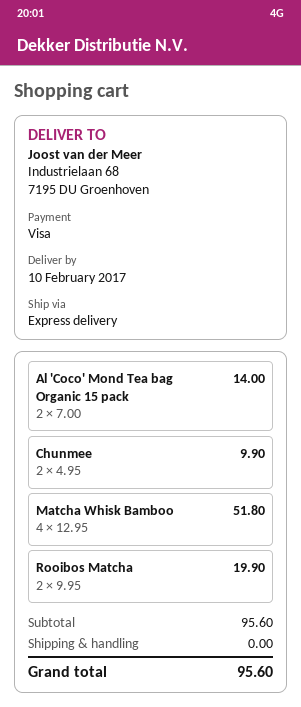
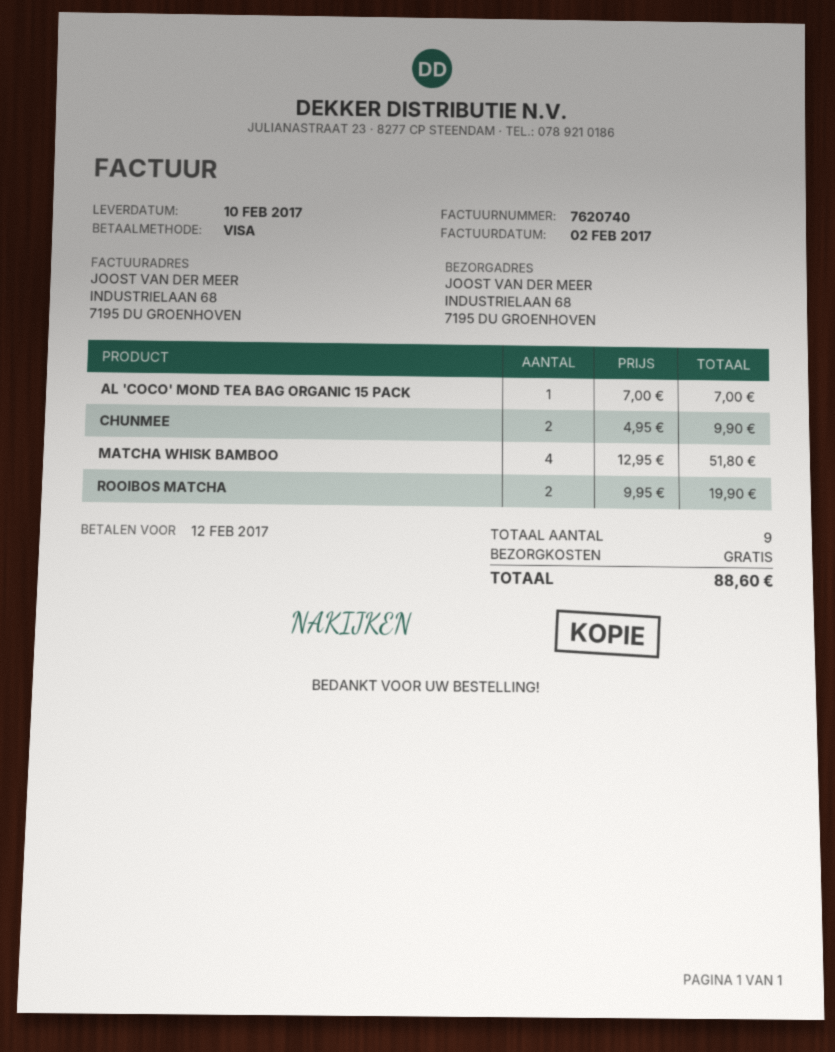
Al 'Coco' Mond Tea bag Organic 15 pack: 2 x 7.00 = 14.00 -> 1 x 7.00 = 7.00
total: 95.60 -> 88.60

